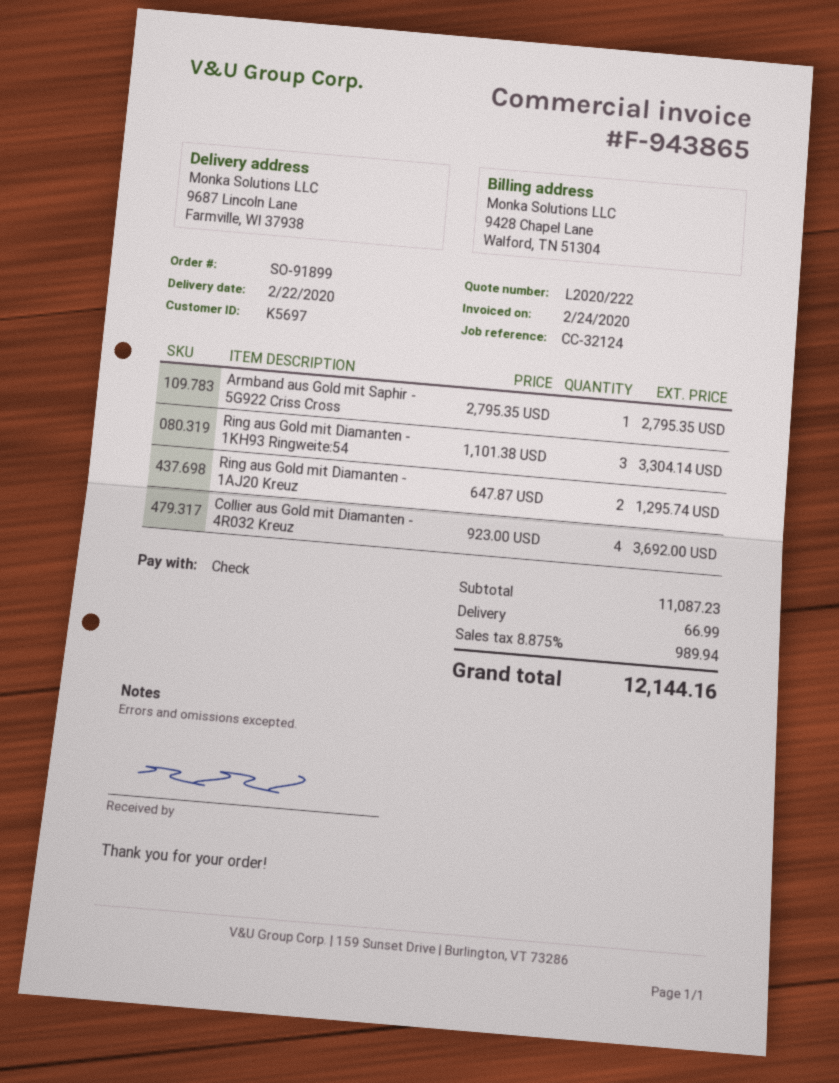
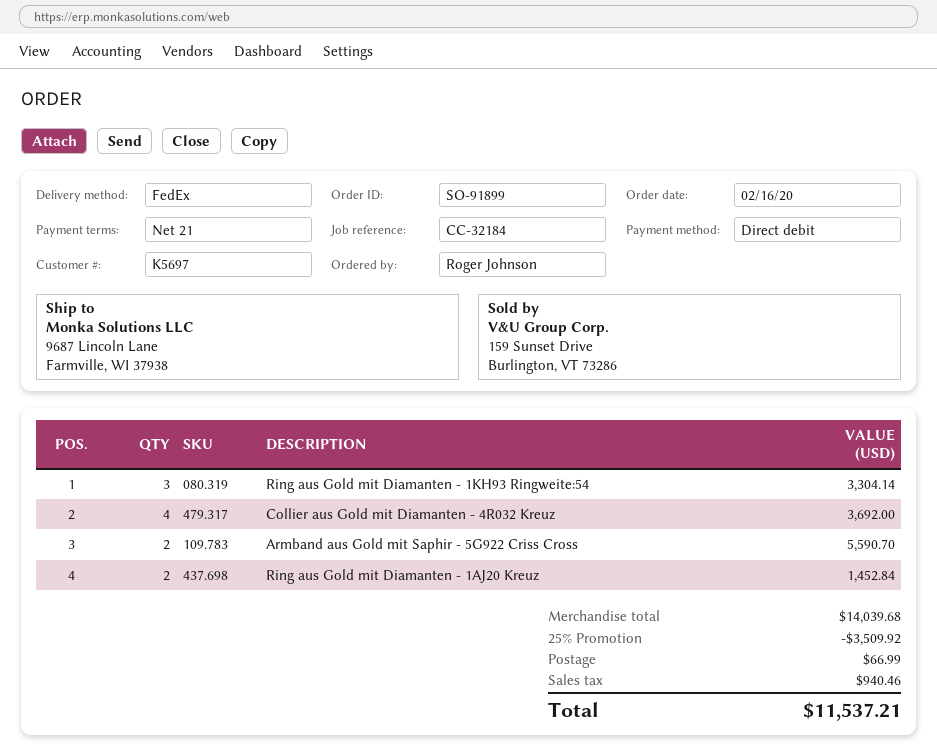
reference: CC-32124 -> CC-32184
payment method: cheque -> direct debit
Armband aus Gold mit Saphir - 5G922 Criss Cross: 1 for 2795.35 -> 2 for 5590.70
Ring aus Gold mit Diamanten - 1AJ20 Kreuz: 2 for 1295.74 -> 2 for 1452.84
subtotal: 11087.23 -> 14039.68
discount: none -> 25% = 3509.92
tax: 989.94 -> 940.46
total: 12144.16 -> 11537.21

